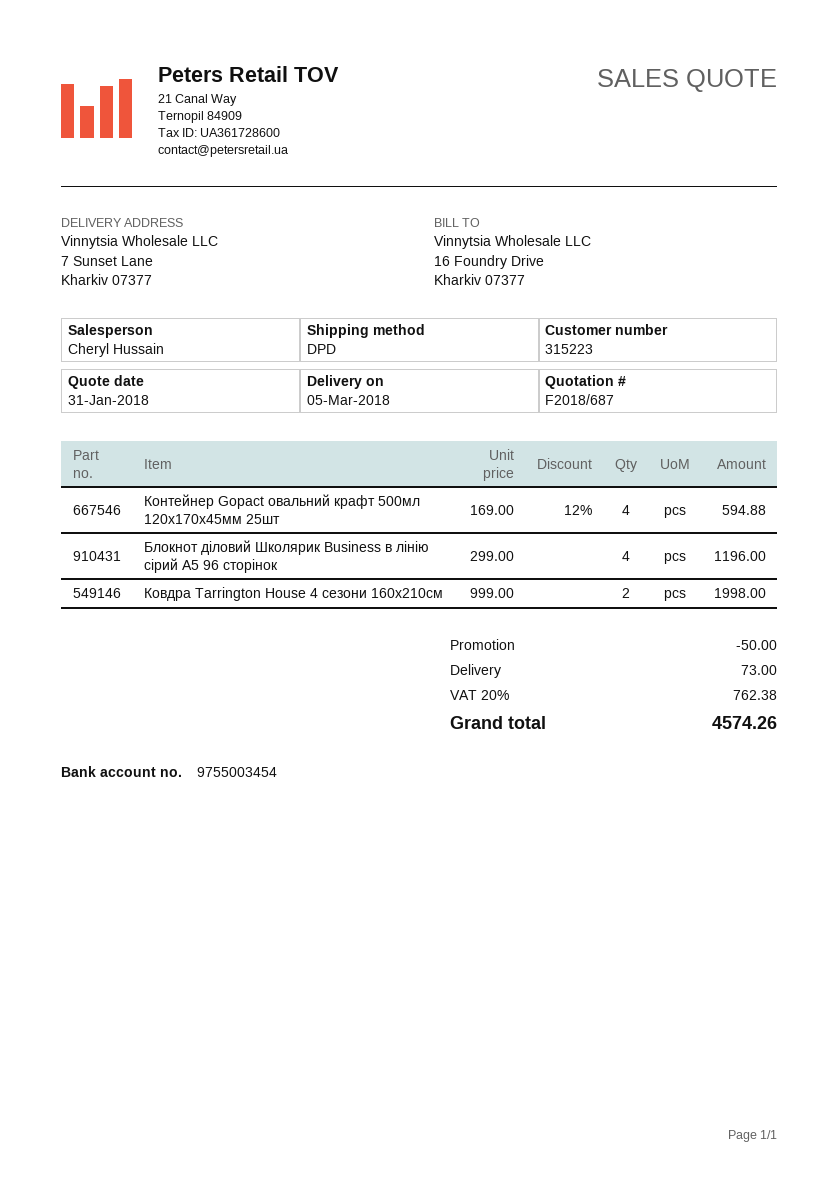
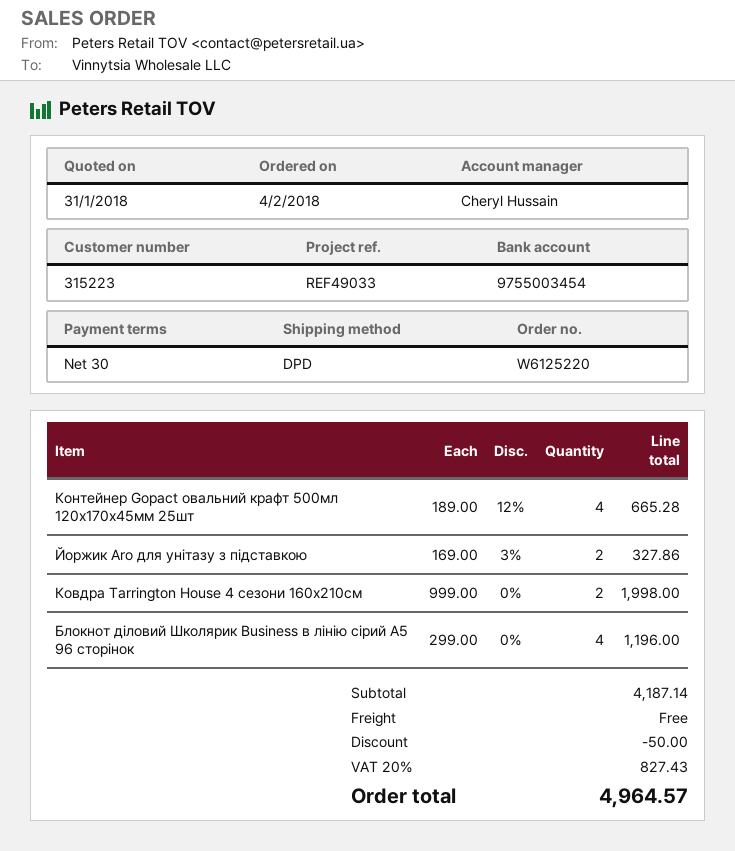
Контейнер Gopact овальний крафт 500мл 120х170х45мм 25шт: 4 x 169.00 - 12% = 594.88 -> 4 x 189.00 - 12% = 665.28
Йоржик Aro для унітазу з підставкою: none -> 2 x 169.00 - 3% = 327.86
shipping: 73.00 -> 0.00
tax: 20% = 762.38 -> 20% = 827.43
total: 4574.26 -> 4964.57

